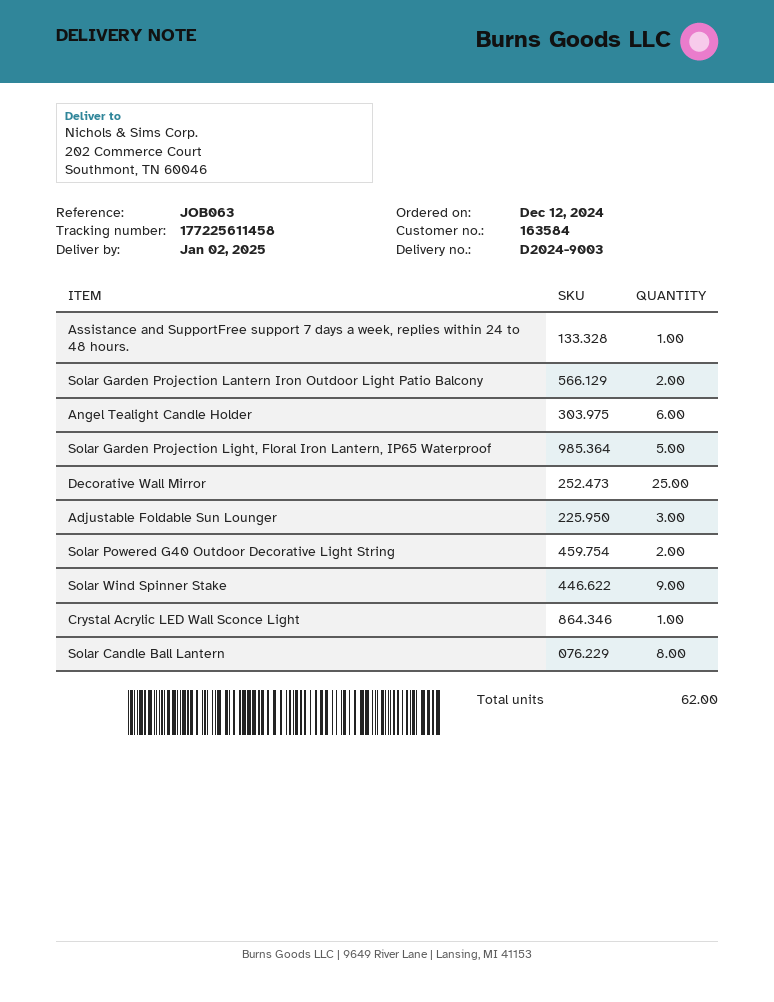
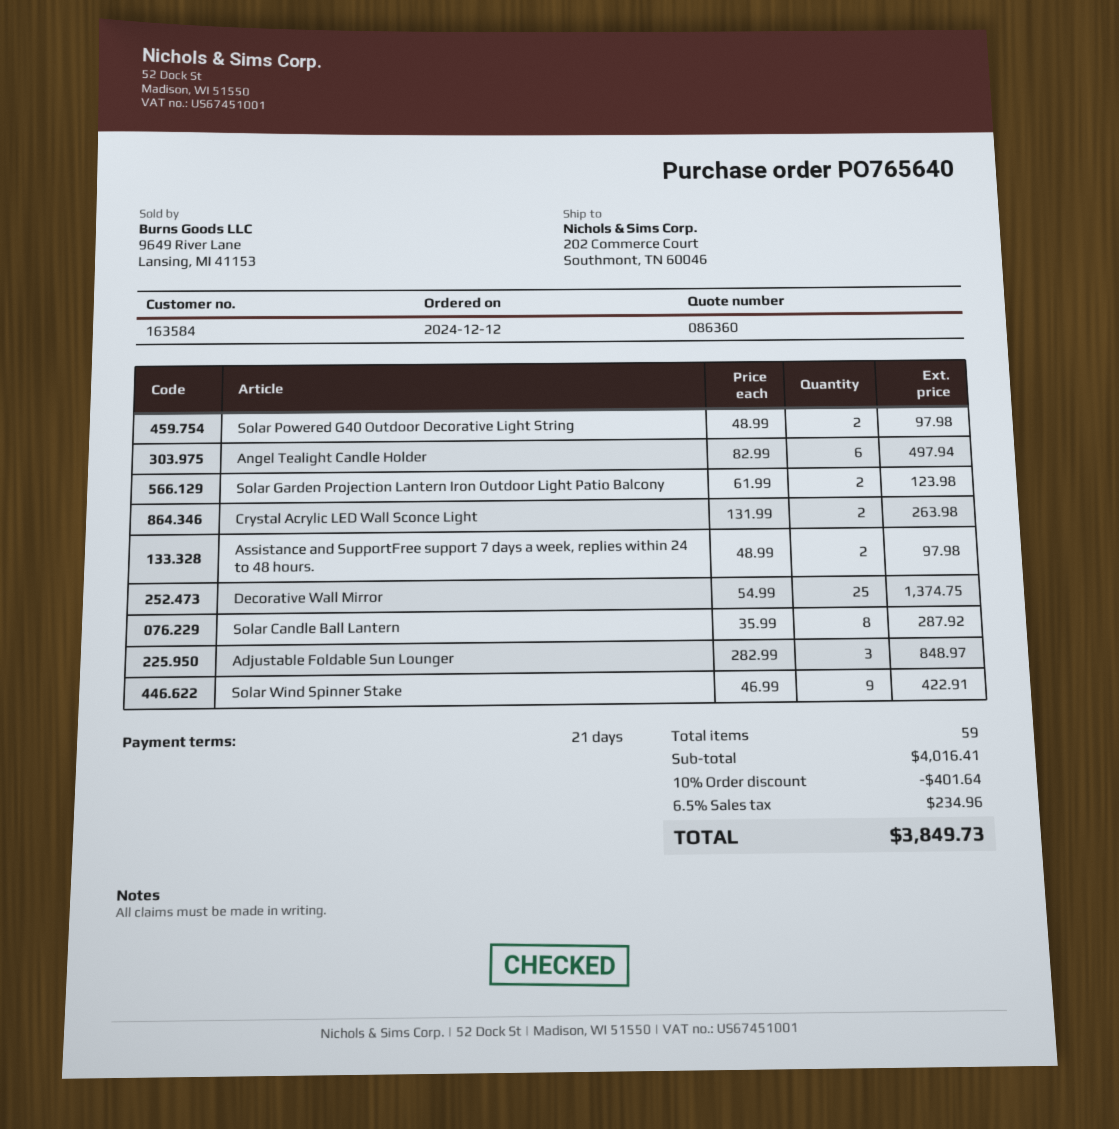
Assistance and SupportFree support 7 days a week, replies within 24 to 48 hours.: 1 -> 2
Solar Garden Projection Light, Floral Iron Lantern, IP65 Waterproof: 5 -> none
Crystal Acrylic LED Wall Sconce Light: 1 -> 2
total quantity: 62 -> 59

